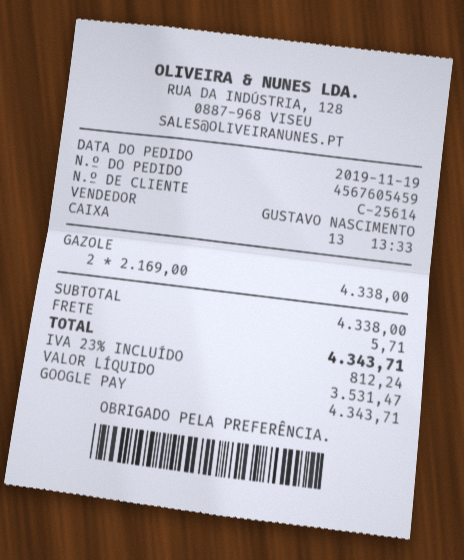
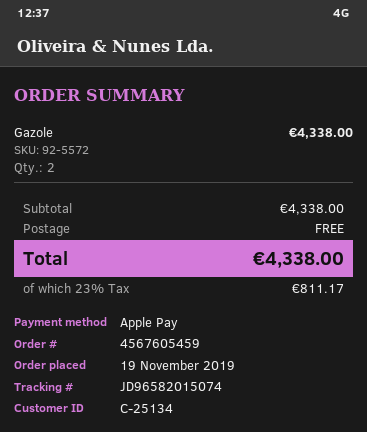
customer number: C-25614 -> C-25134
payment method: Google Pay -> Apple Pay
shipping: 5.71 -> 0.00
tax: 23% = 812.24 -> 23% = 811.17
total: 4343.71 -> 4338.00

